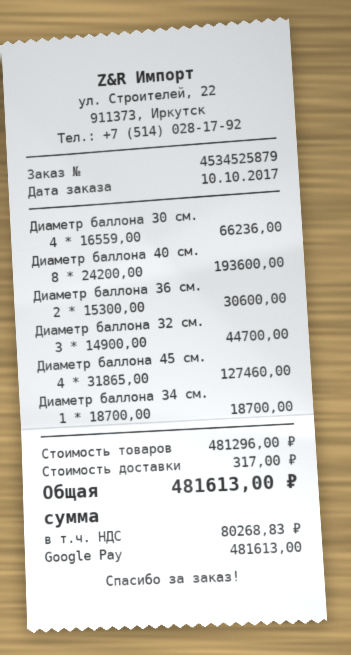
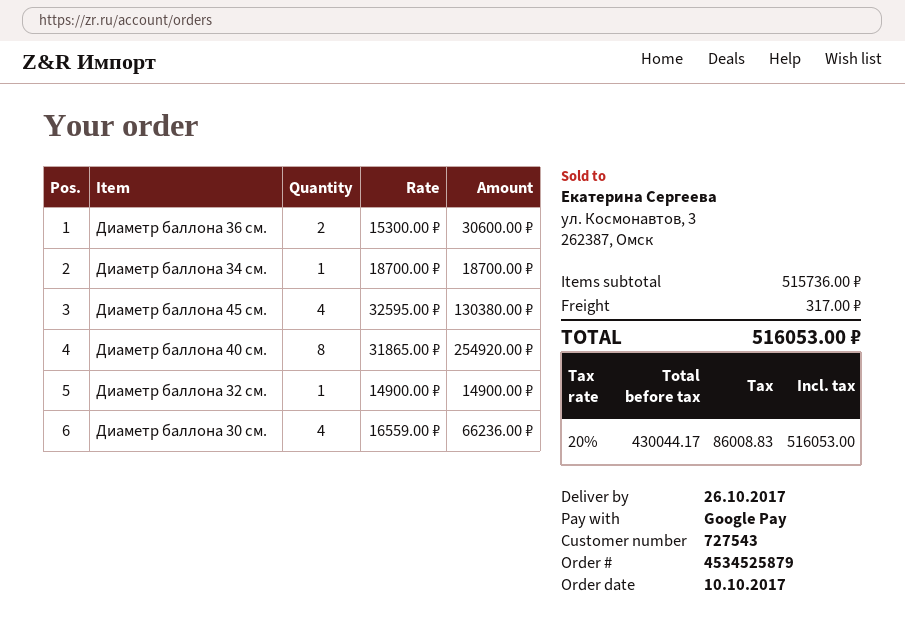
Диаметр баллона 40 см.: 8 x 24200.00 = 193600.00 -> 8 x 31865.00 = 254920.00
Диаметр баллона 32 см.: 3 x 14900.00 = 44700.00 -> 1 x 14900.00 = 14900.00
Диаметр баллона 45 см.: 4 x 31865.00 = 127460.00 -> 4 x 32595.00 = 130380.00
subtotal: 481296.00 -> 515736.00
tax: 80268.83 -> 86008.83
total: 481613.00 -> 516053.00

